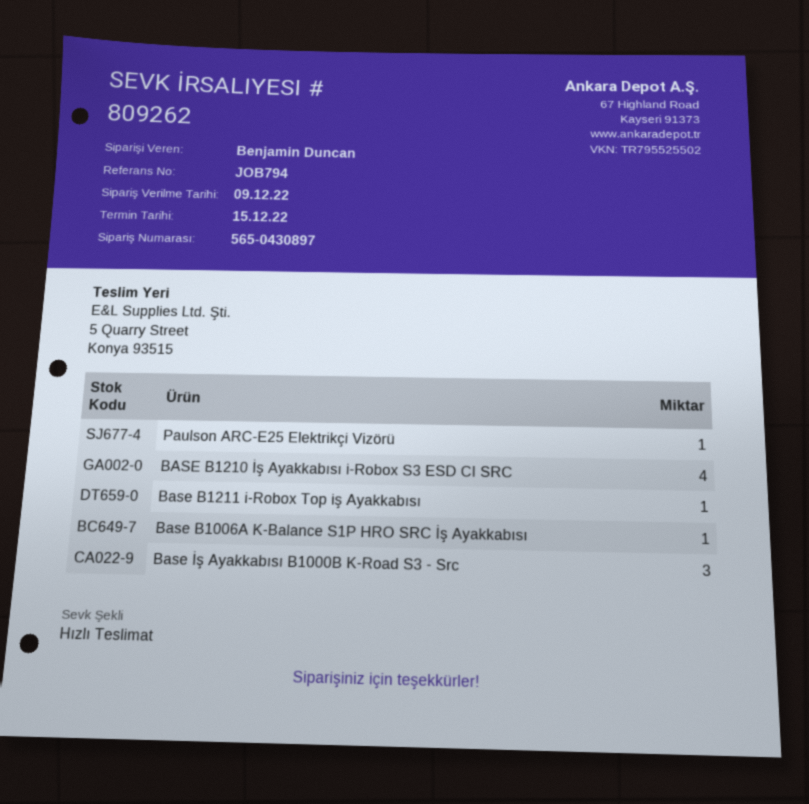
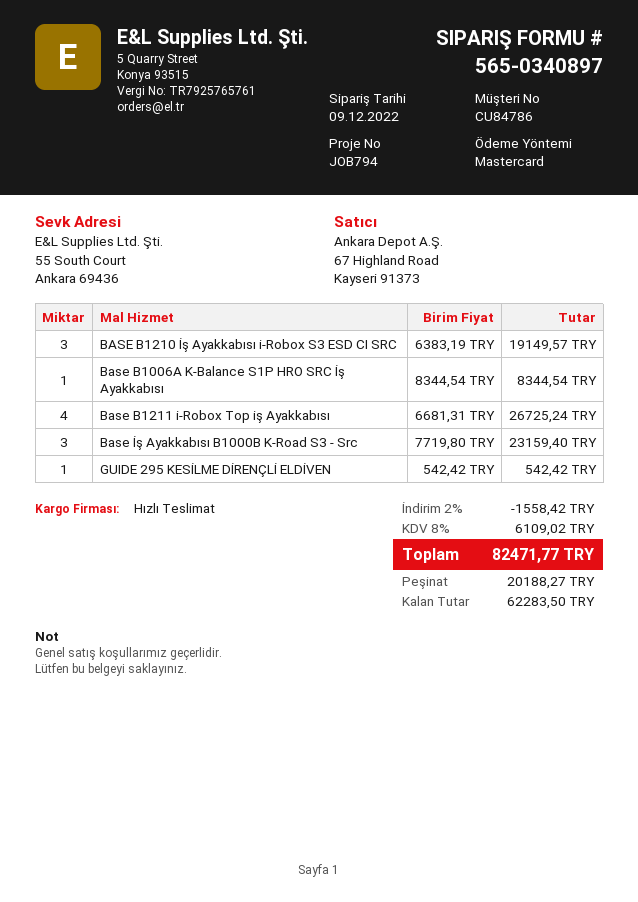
order number: 565-0430897 -> 565-0340897
ship to: 5 Quarry Street, Konya 93515 -> 55 South Court, Ankara 69436
Paulson ARC-E25 Elektrikçi Vizörü: 1 -> none
BASE B1210 İş Ayakkabısı i-Robox S3 ESD CI SRC: 4 -> 3
Base B1211 i-Robox Top iş Ayakkabısı: 1 -> 4
GUIDE 295 KESİLME DİRENÇLİ ELDİVEN: none -> 1

